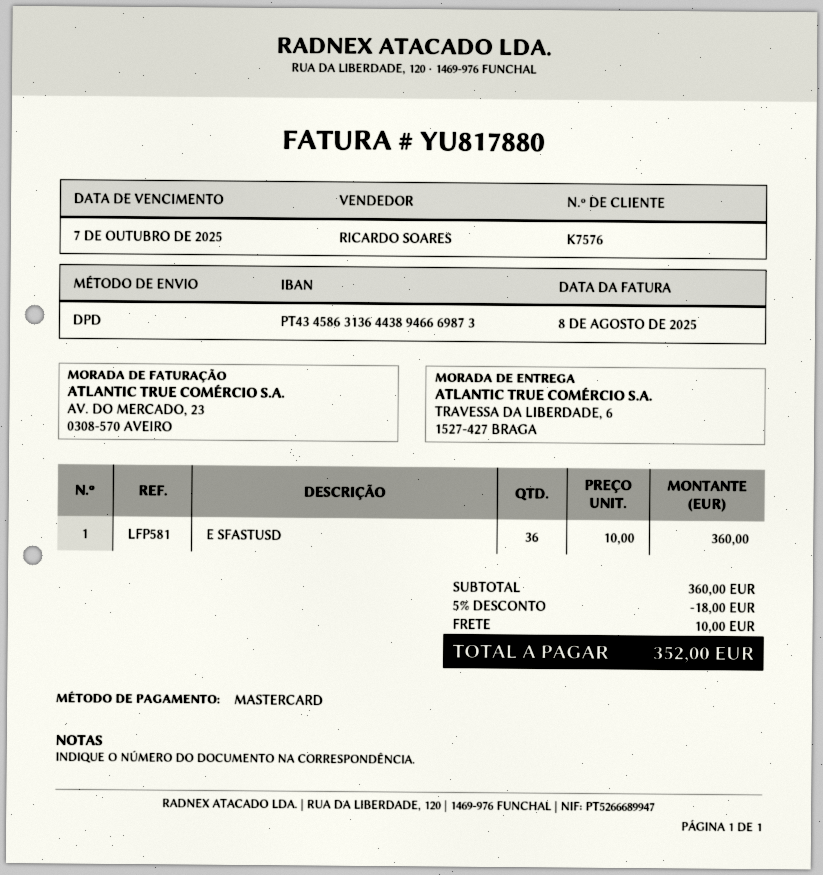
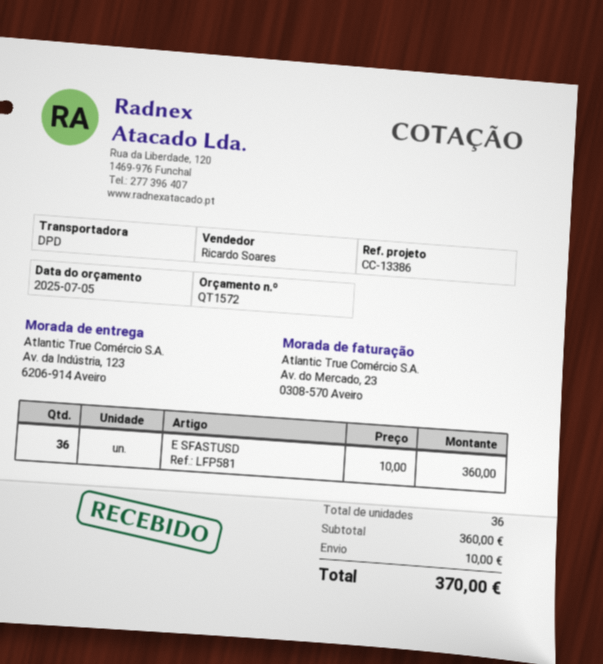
ship to: TRAVESSA DA LIBERDADE, 6, 1527-427 BRAGA -> Av. da Indústria, 123, 6206-914 Aveiro
discount: 5% = 18.00 -> none
total: 352.00 -> 370.00

